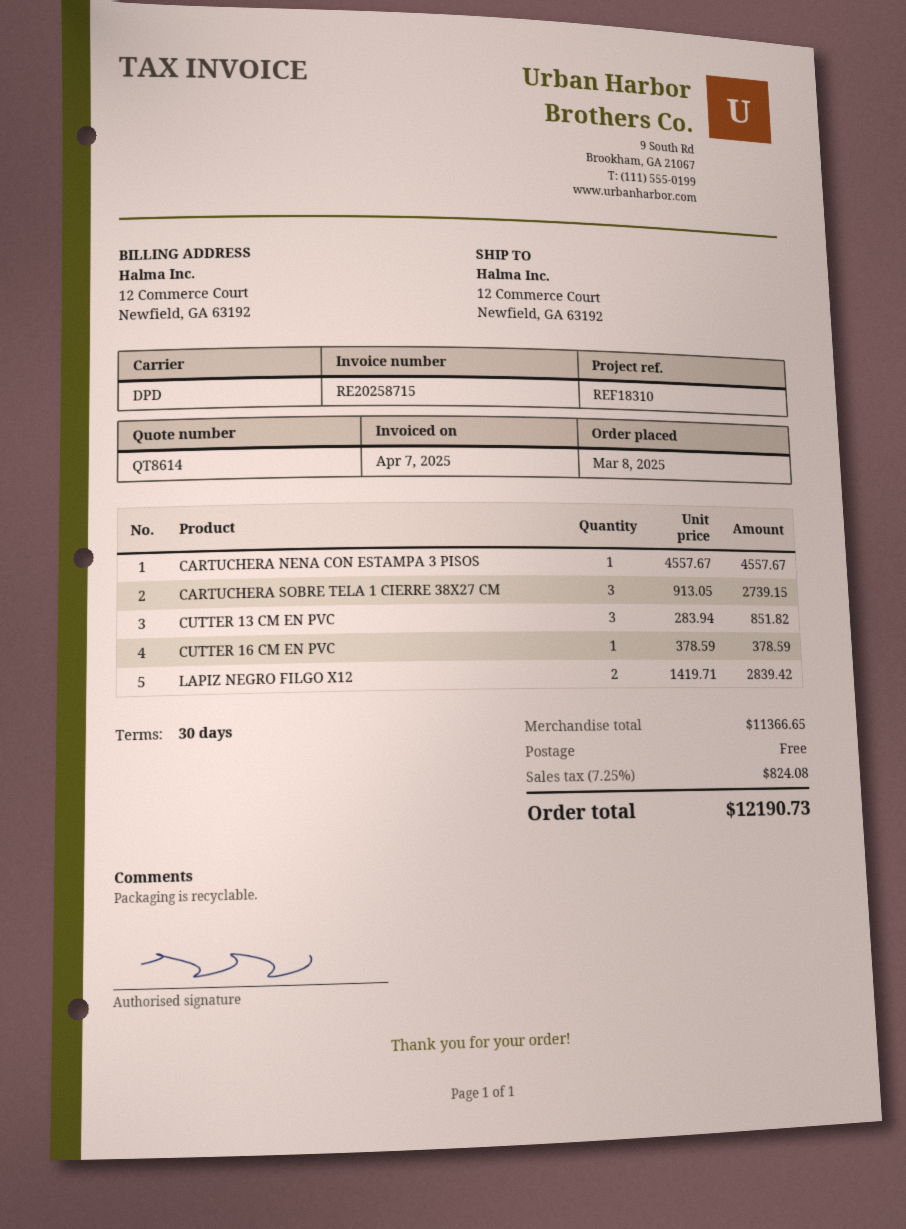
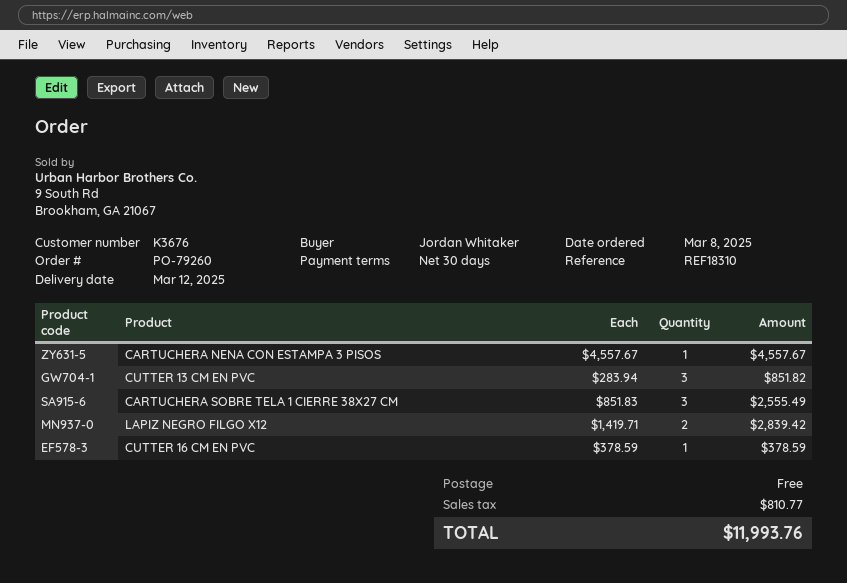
CARTUCHERA SOBRE TELA 1 CIERRE 38X27 CM: 3 x 913.05 = 2739.15 -> 3 x 851.83 = 2555.49
tax: 824.08 -> 810.77
total: 12190.73 -> 11993.76

